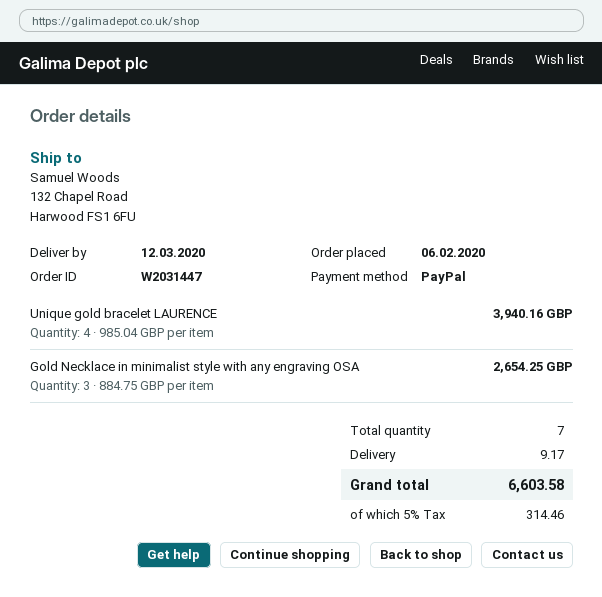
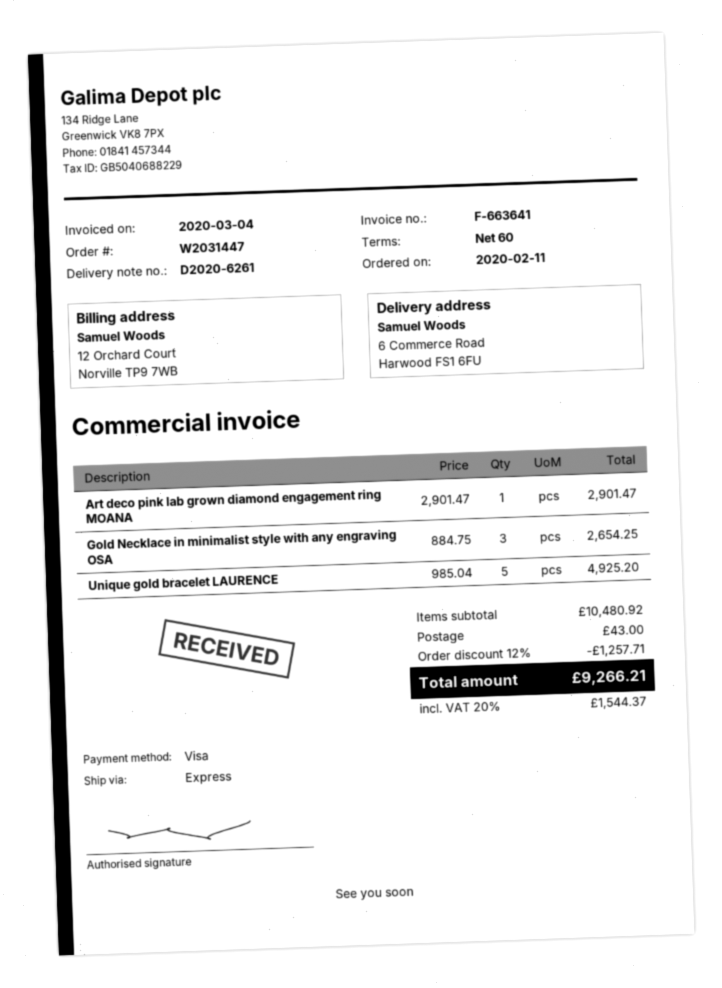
order date: 2020-02-06 -> 2020-02-11
payment method: PayPal -> Visa
ship to: 132 Chapel Road, Harwood FS1 6FU -> 6 Commerce Road, Harwood FS1 6FU
Unique gold bracelet LAURENCE: 4 x 985.04 = 3940.16 -> 5 x 985.04 = 4925.20
Art deco pink lab grown diamond engagement ring MOANA: none -> 1 x 2901.47 = 2901.47
discount: none -> 12% = 1257.71
shipping: 9.17 -> 43.00
tax: 5% = 314.46 -> 20% = 1544.37
total: 6603.58 -> 9266.21

